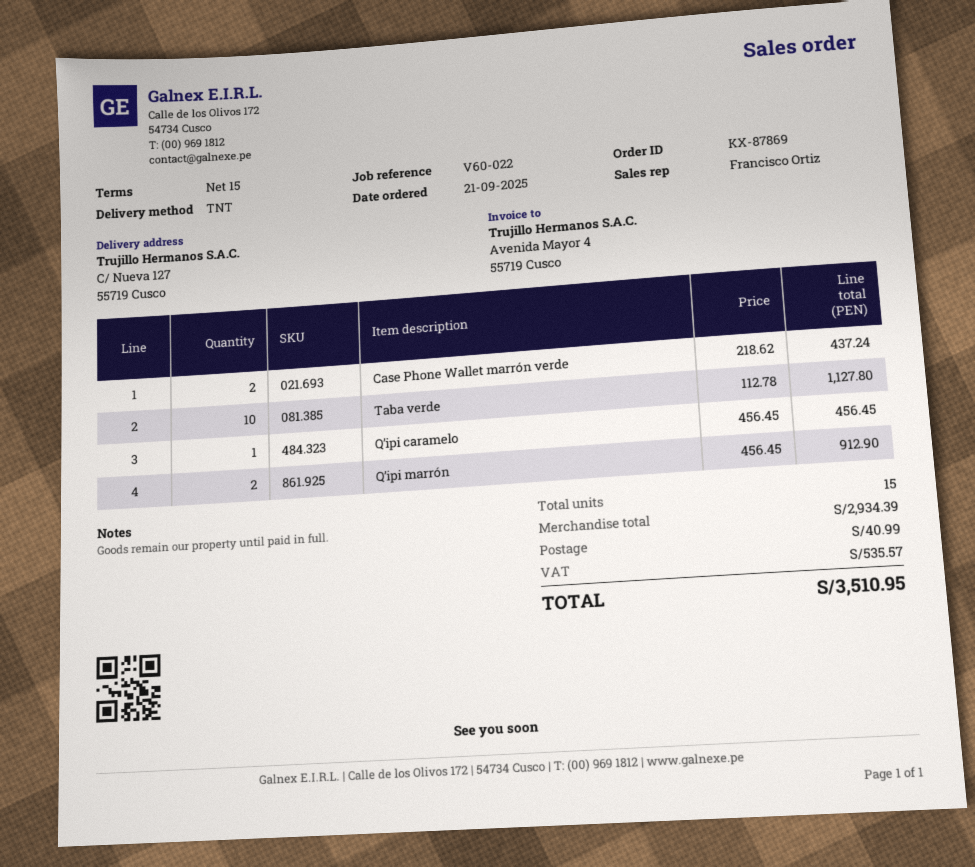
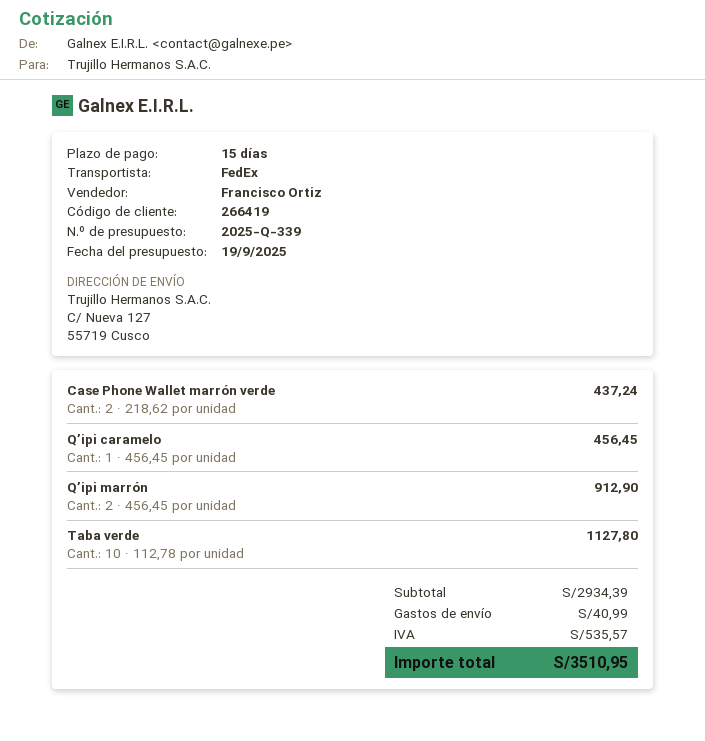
shipping method: TNT -> FedEx

